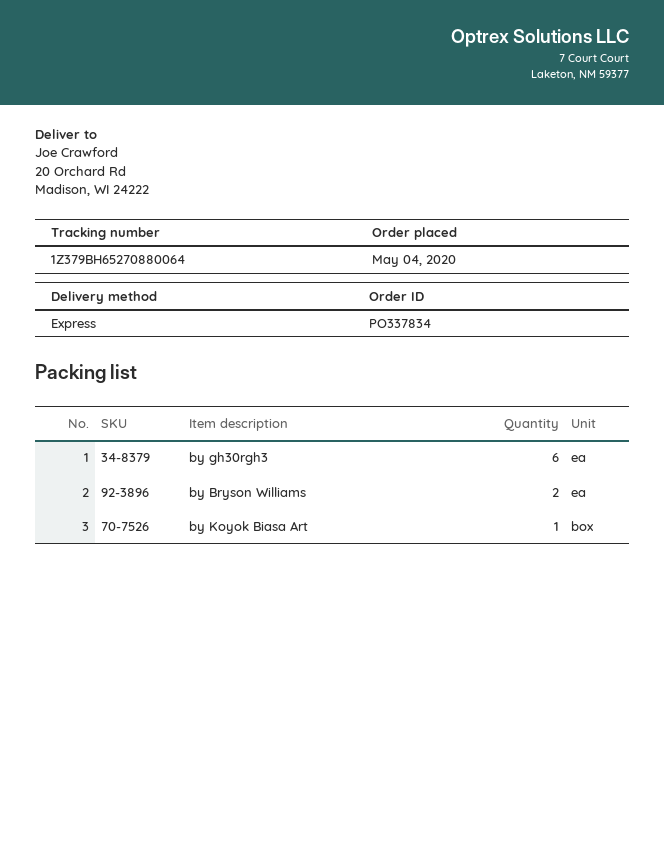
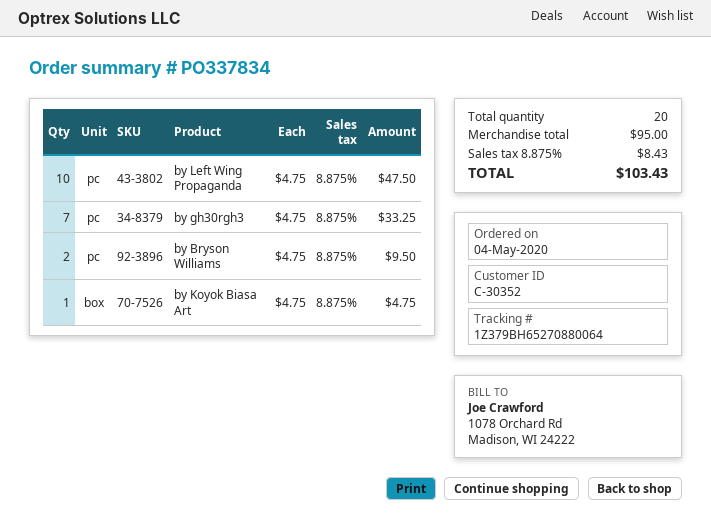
by gh30rgh3: 6 -> 7
by Left Wing Propaganda: none -> 10

